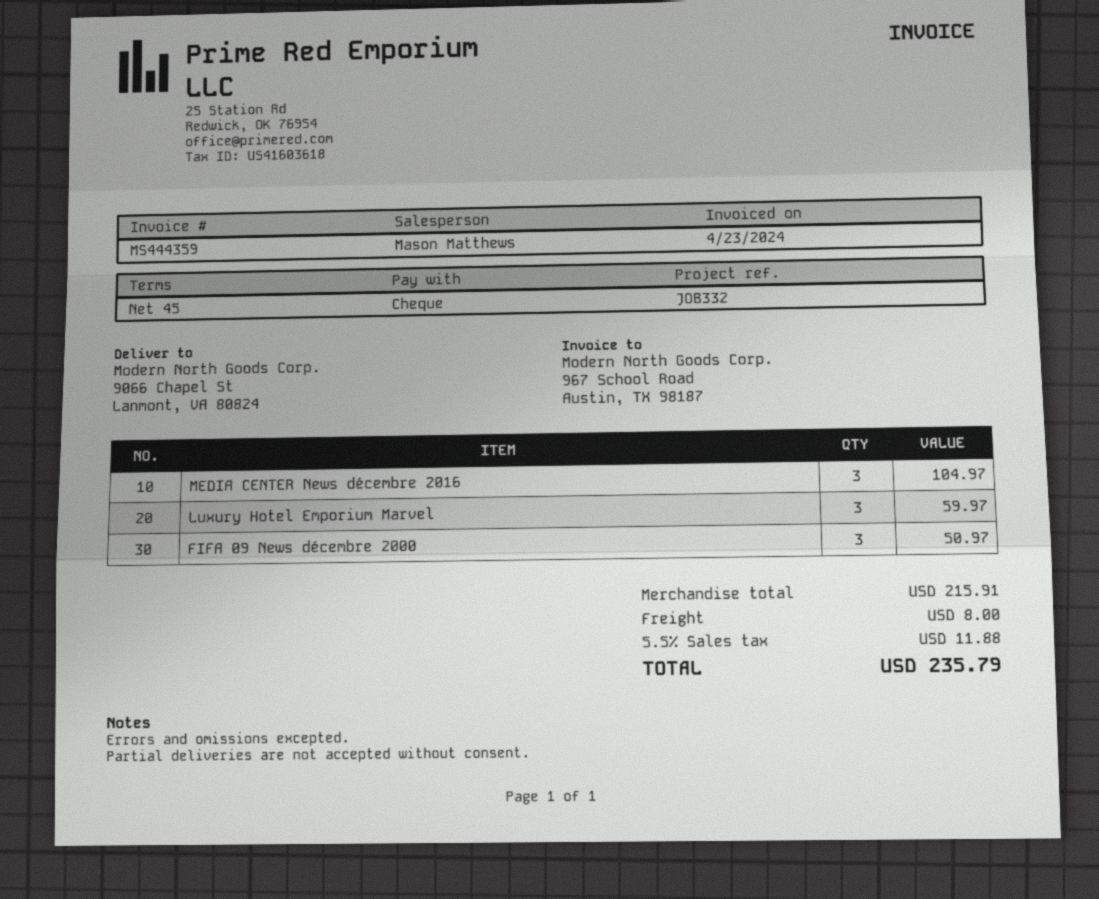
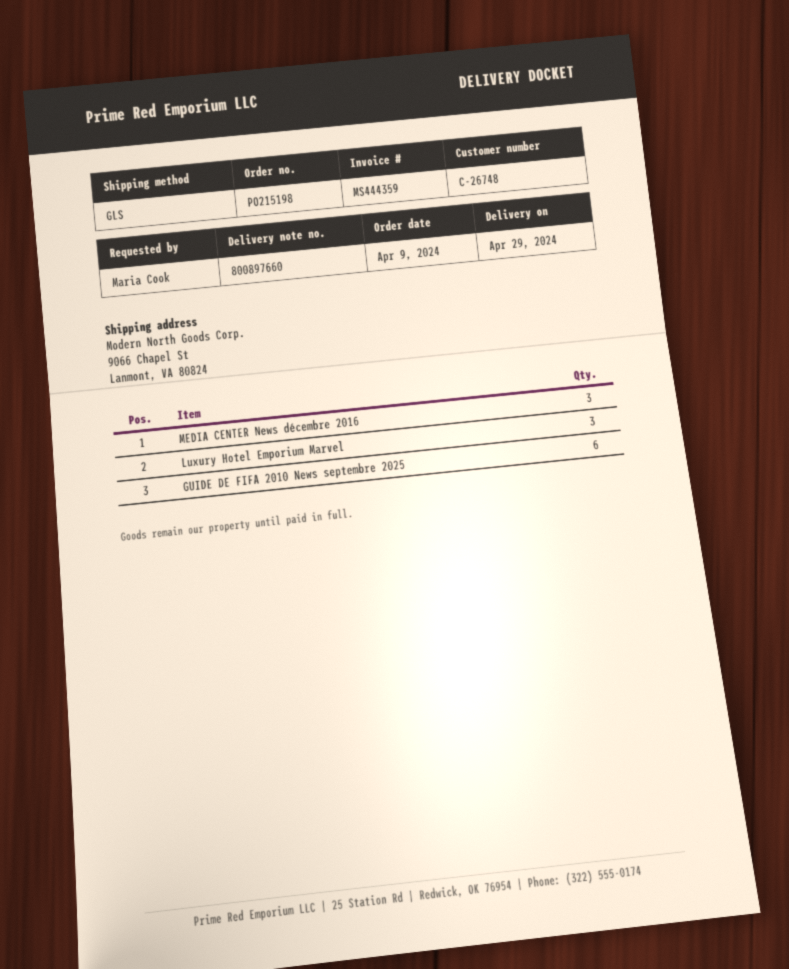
FIFA 09 News décembre 2000: 3 -> none
GUIDE DE FIFA 2010 News septembre 2025: none -> 6

